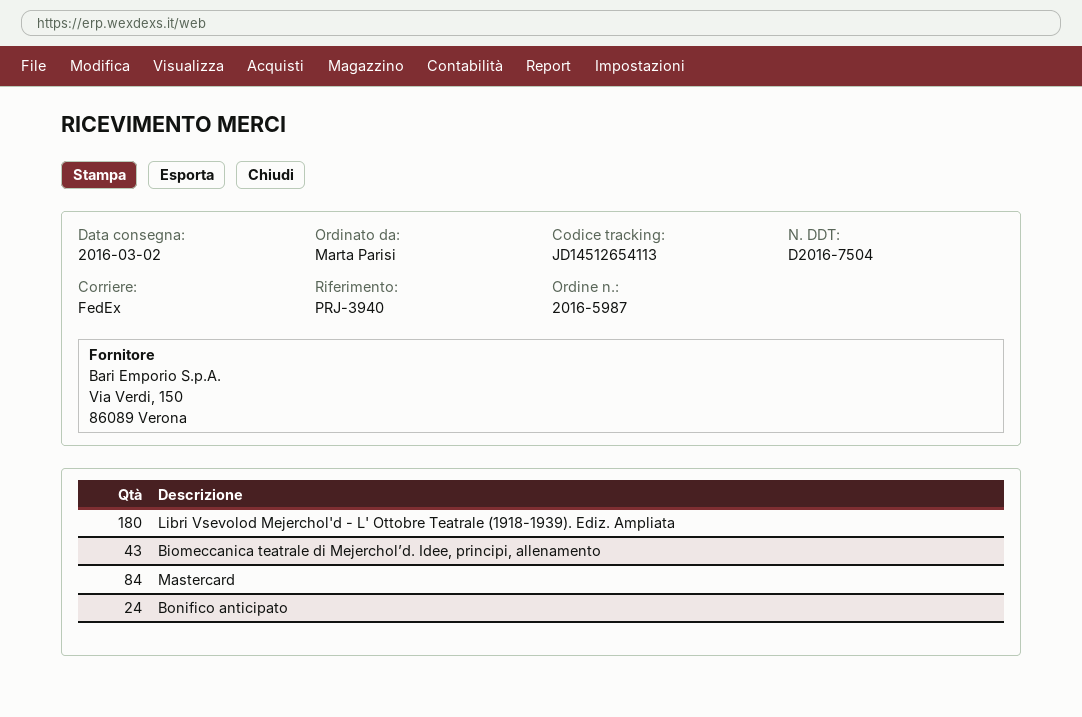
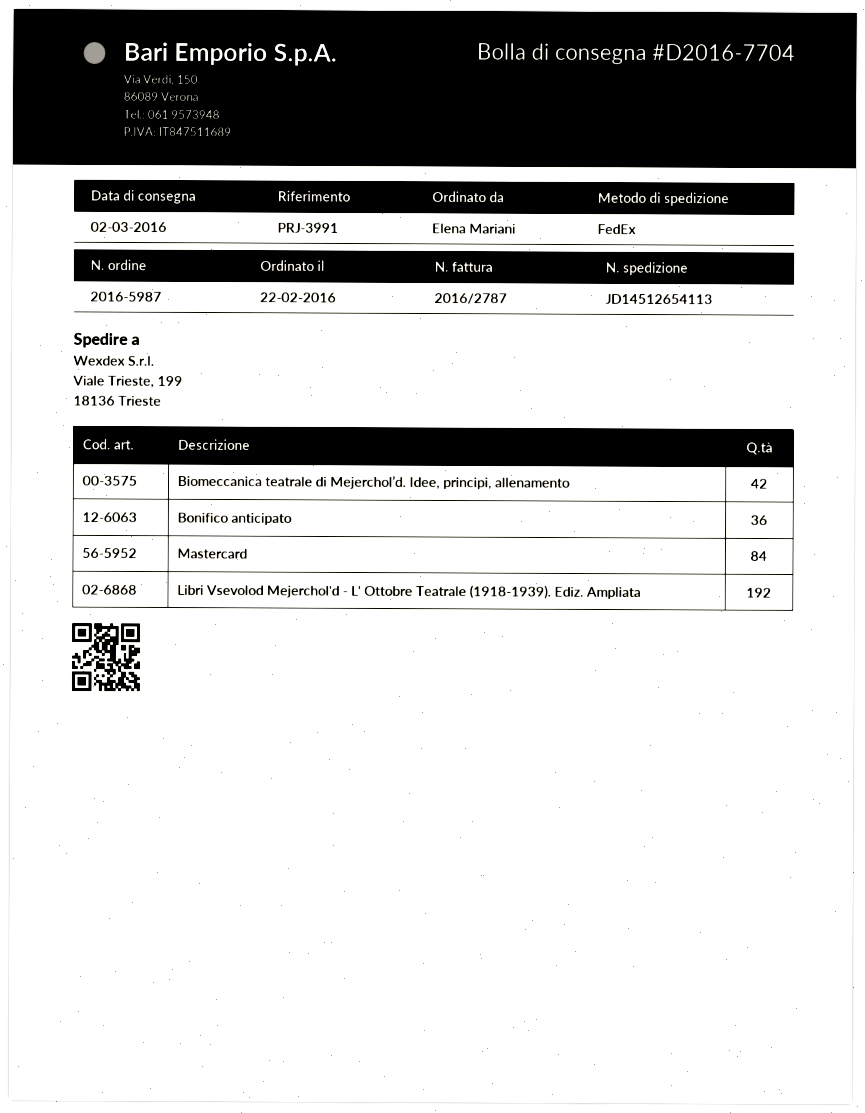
delivery note number: D2016-7504 -> D2016-7704
reference: PRJ-3940 -> PRJ-3991
ordered by: Marta Parisi -> Elena Mariani
Libri Vsevolod Mejerchol'd - L' Ottobre Teatrale (1918-1939). Ediz. Ampliata: 180 -> 192
Biomeccanica teatrale di Mejerchol’d. Idee, principi, allenamento: 43 -> 42
Bonifico anticipato: 24 -> 36

